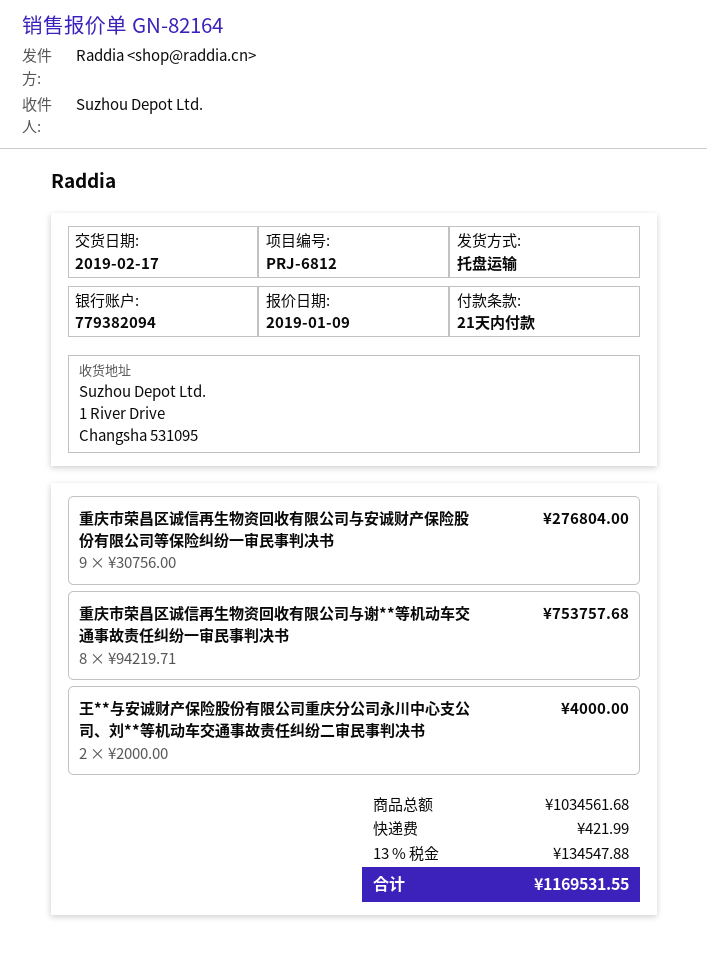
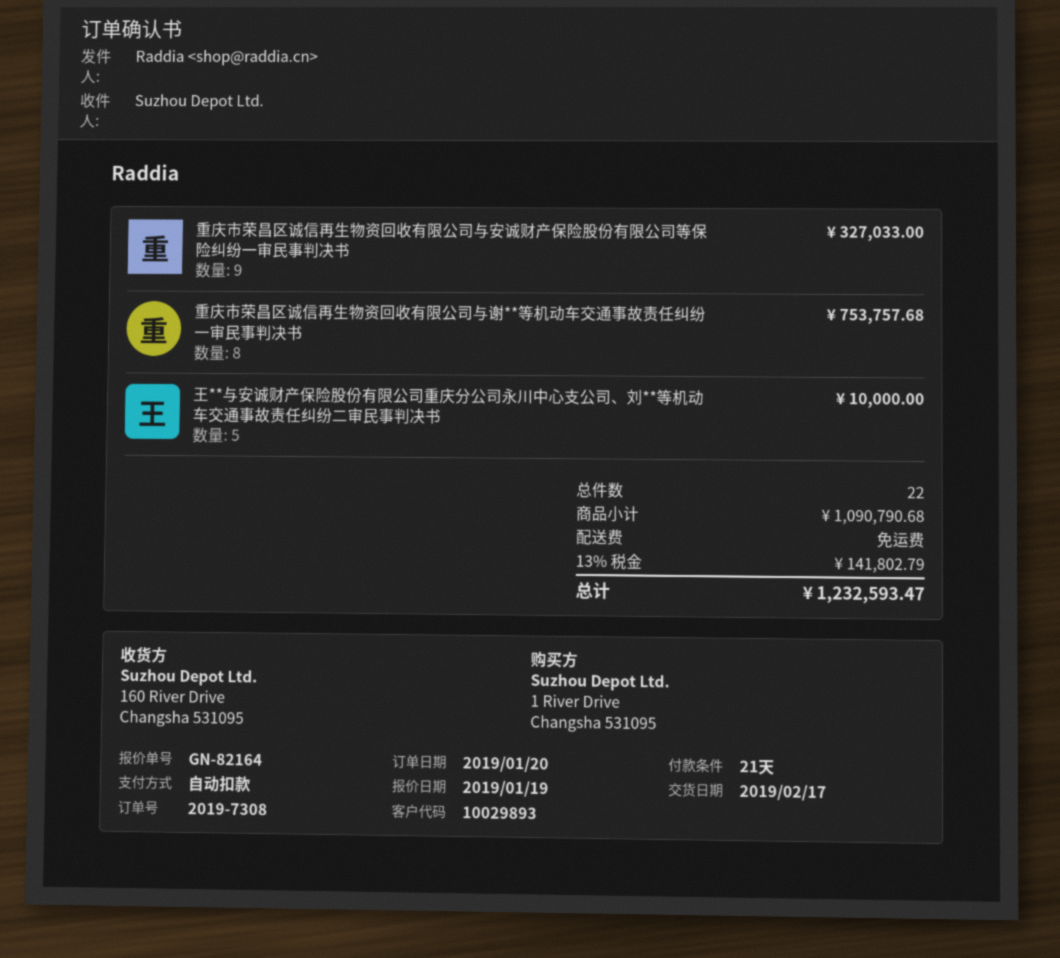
quote date: 2019-01-09 -> 2019-01-19
ship to: 1 River Drive, Changsha 531095 -> 160 River Drive, Changsha 531095
重庆市荣昌区诚信再生物资回收有限公司与安诚财产保险股份有限公司等保险纠纷一审民事判决书: 9 for 276804.00 -> 9 for 327033.00
王**与安诚财产保险股份有限公司重庆分公司永川中心支公司、刘**等机动车交通事故责任纠纷二审民事判决书: 2 for 4000.00 -> 5 for 10000.00
subtotal: 1034561.68 -> 1090790.68
shipping: 421.99 -> 0.00
tax: 13% = 134547.88 -> 13% = 141802.79
total: 1169531.55 -> 1232593.47

